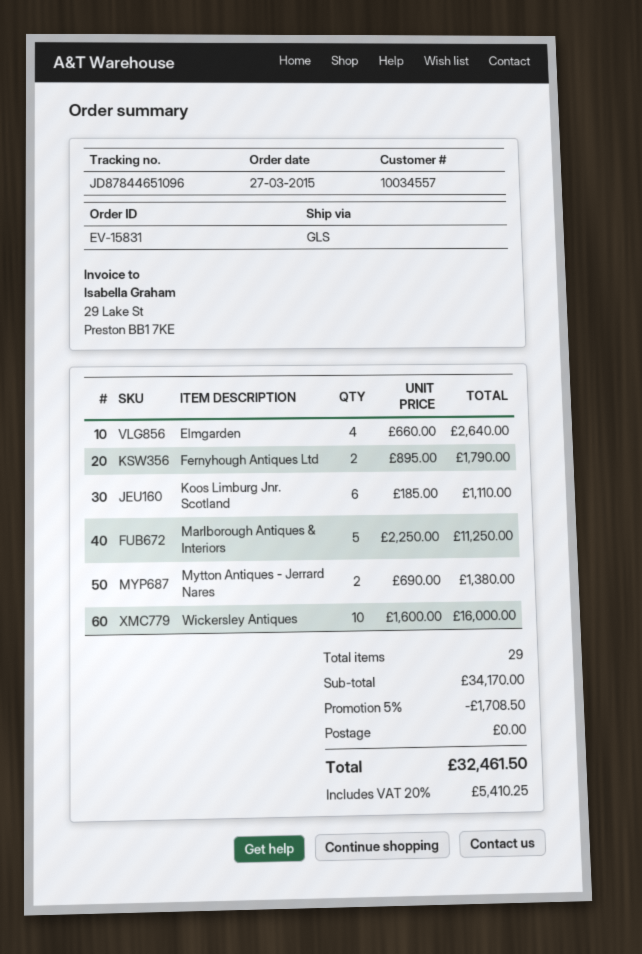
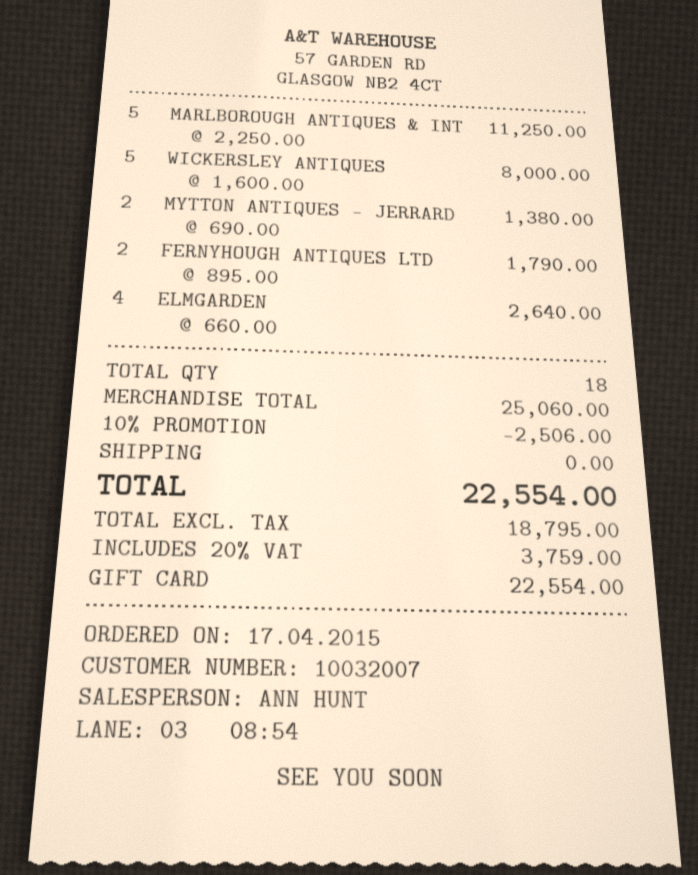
order date: 2015-03-27 -> 2015-04-17
customer number: 10034557 -> 10032007
Koos Limburg Jnr. Scotland: 6 x 185.00 = 1110.00 -> none
Wickersley Antiques: 10 x 1600.00 = 16000.00 -> 5 x 1600.00 = 8000.00
total quantity: 29 -> 18
subtotal: 34170.00 -> 25060.00
discount: 5% = 1708.50 -> 10% = 2506.00
tax: 20% = 5410.25 -> 20% = 3759.00
total: 32461.50 -> 22554.00

